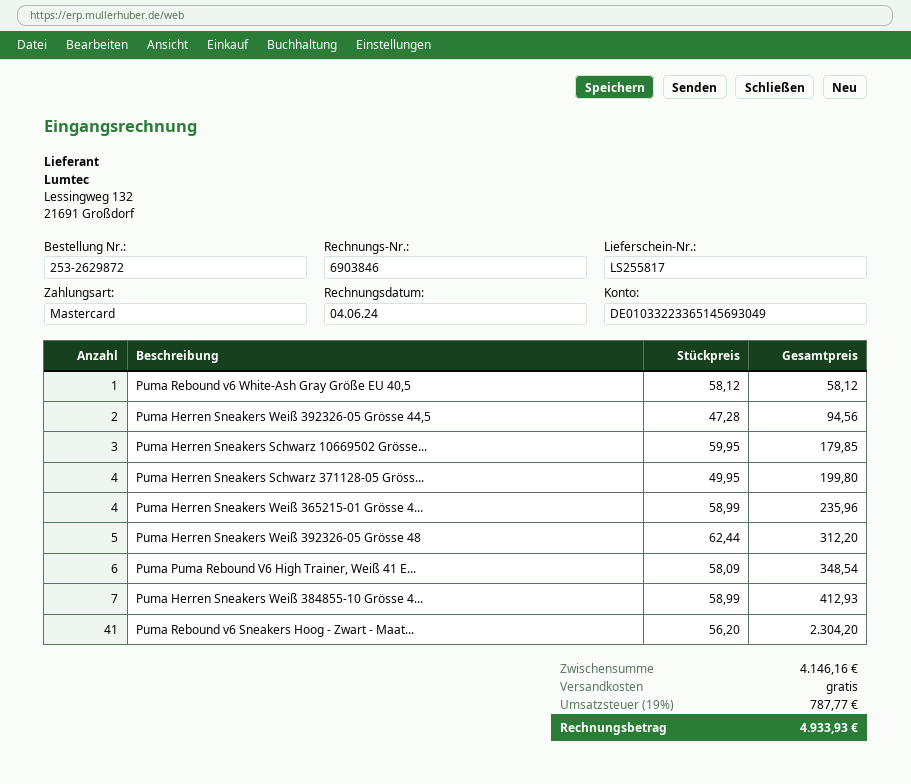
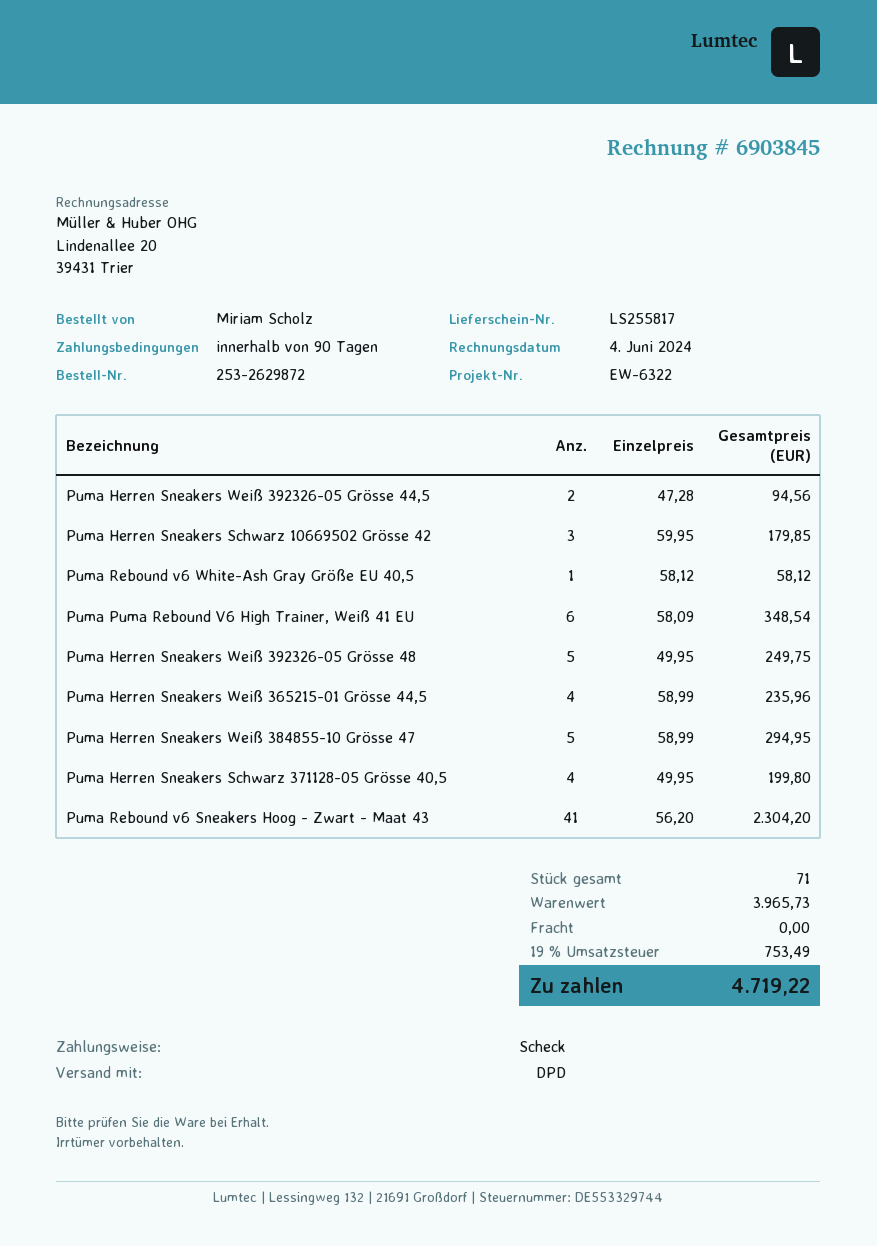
invoice number: 6903846 -> 6903845
payment method: Mastercard -> cheque
Puma Herren Sneakers Weiß 392326-05 Grösse 48: 5 x 62.44 = 312.20 -> 5 x 49.95 = 249.75
Puma Herren Sneakers Weiß 384855-10 Grösse 4...: 7 x 58.99 = 412.93 -> 5 x 58.99 = 294.95
subtotal: 4146.16 -> 3965.73
tax: 19% = 787.77 -> 19% = 753.49
total: 4933.93 -> 4719.22

